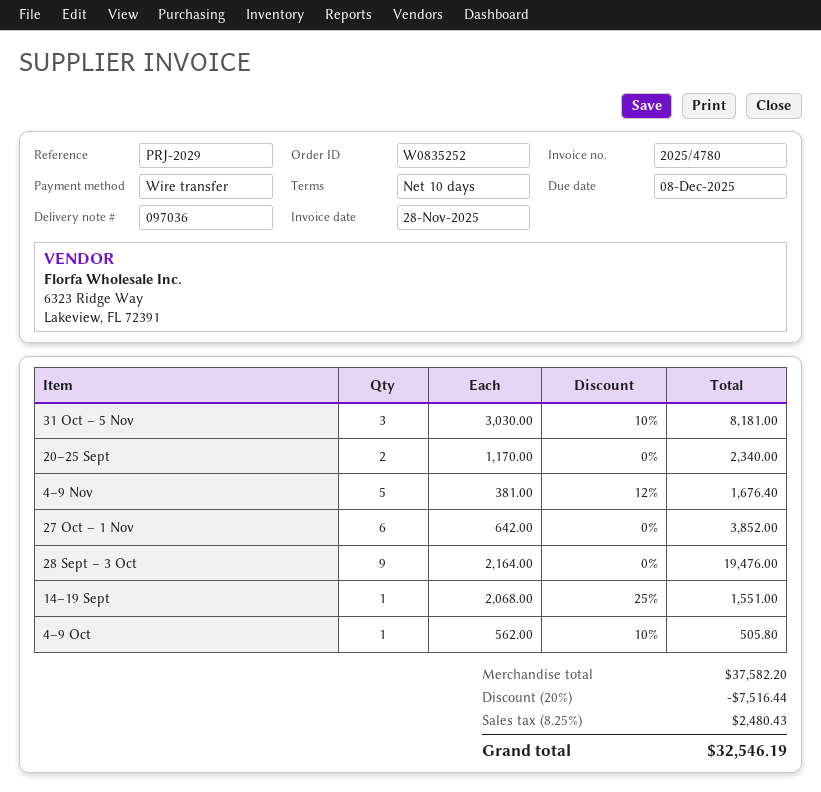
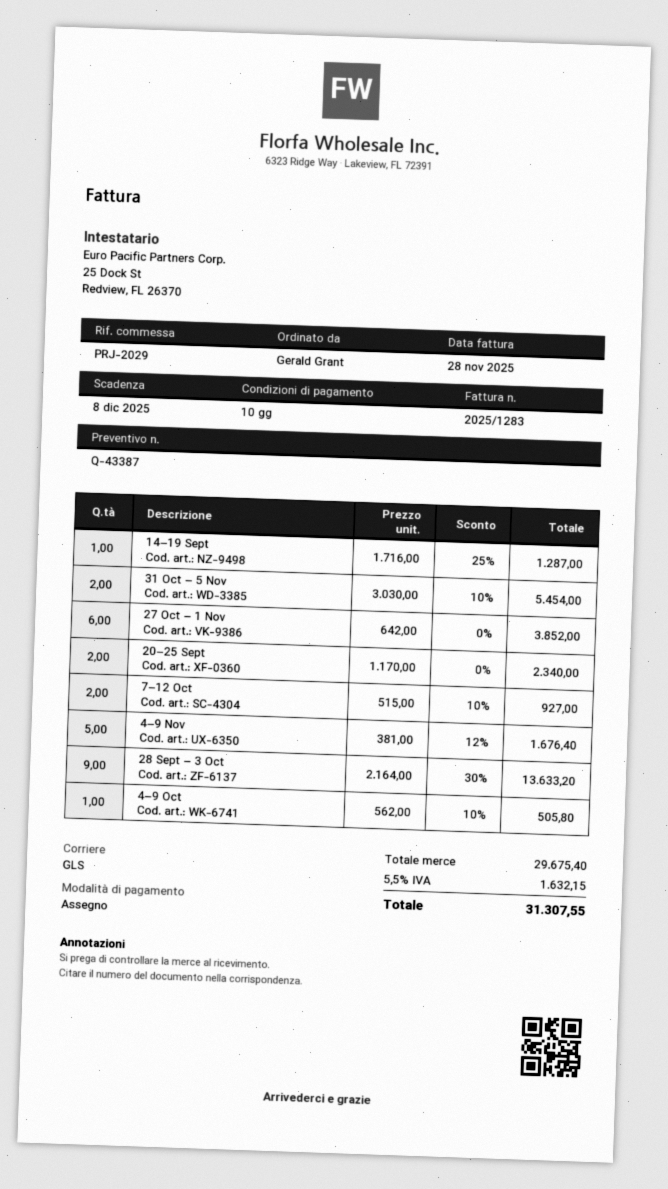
invoice number: 2025/4780 -> 2025/1283
payment method: bank transfer -> cheque
31 Oct – 5 Nov: 3 x 3030.00 - 10% = 8181.00 -> 2 x 3030.00 - 10% = 5454.00
28 Sept – 3 Oct: 9 x 2164.00 = 19476.00 -> 9 x 2164.00 - 30% = 13633.20
14–19 Sept: 1 x 2068.00 - 25% = 1551.00 -> 1 x 1716.00 - 25% = 1287.00
7–12 Oct: none -> 2 x 515.00 - 10% = 927.00
subtotal: 37582.20 -> 29675.40
discount: 20% = 7516.44 -> none
tax: 8.25% = 2480.43 -> 5.5% = 1632.15
total: 32546.19 -> 31307.55

